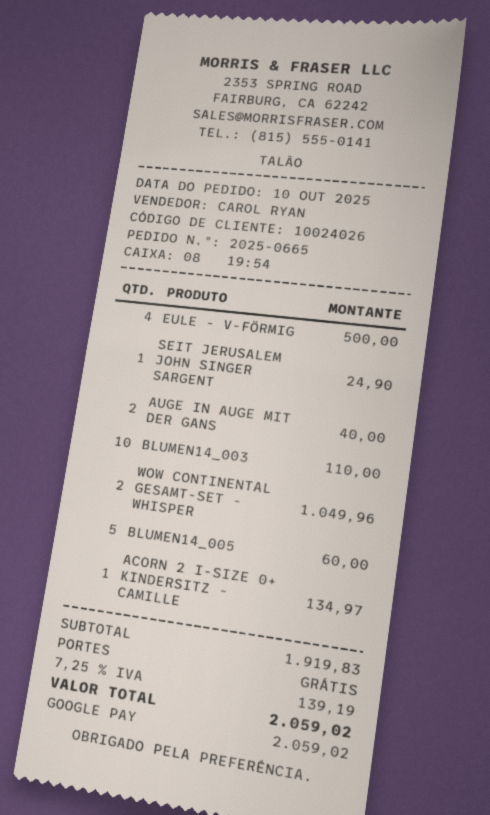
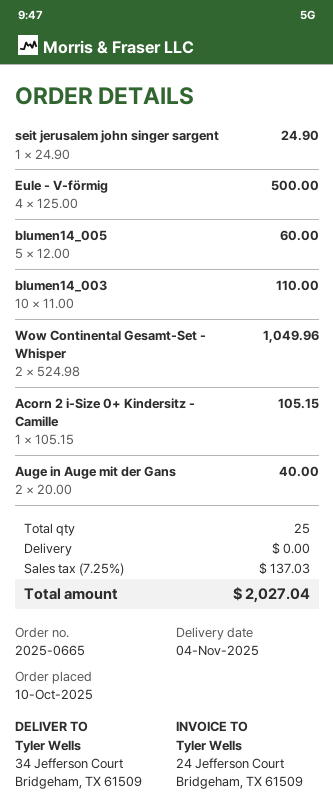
ACORN 2 I-SIZE 0+ KINDERSITZ - CAMILLE: 1 for 134.97 -> 1 for 105.15
tax: 7.25% = 139.19 -> 7.25% = 137.03
total: 2059.02 -> 2027.04

